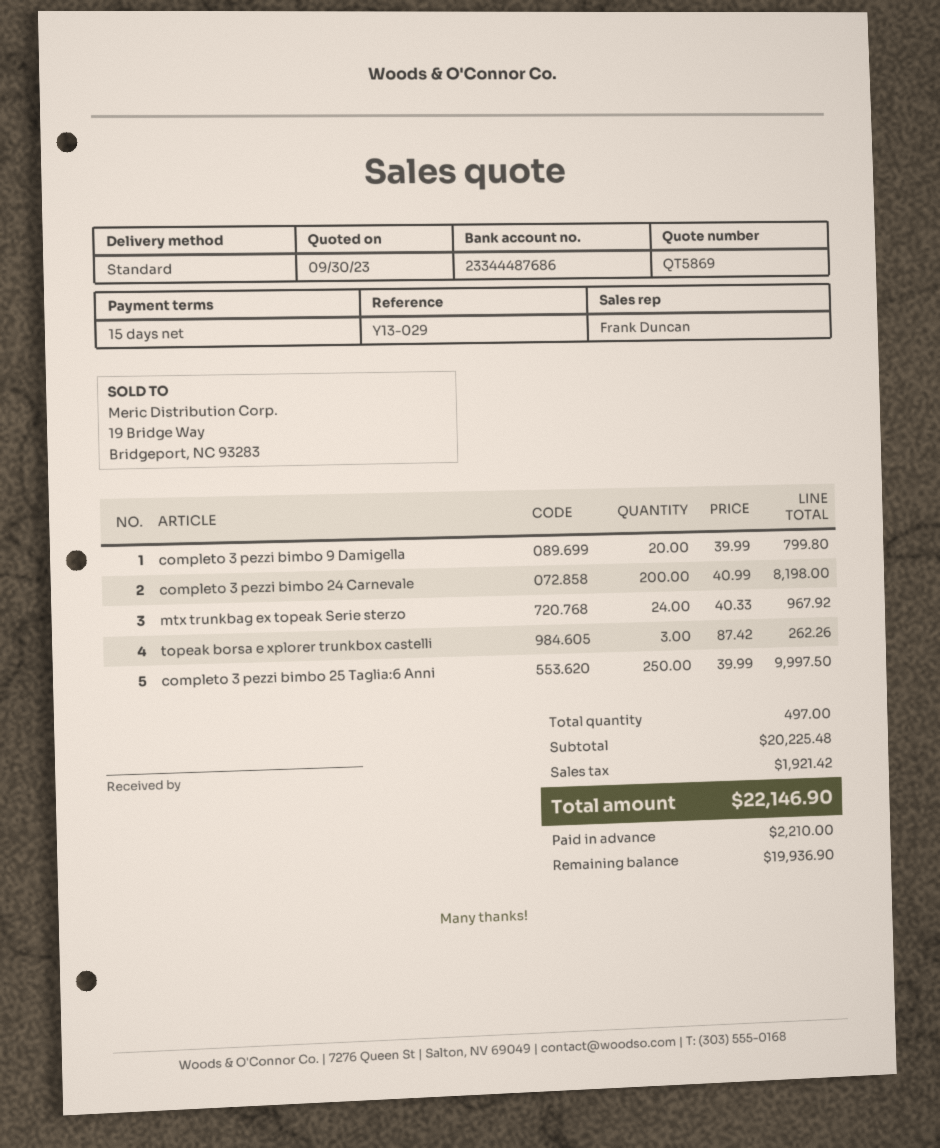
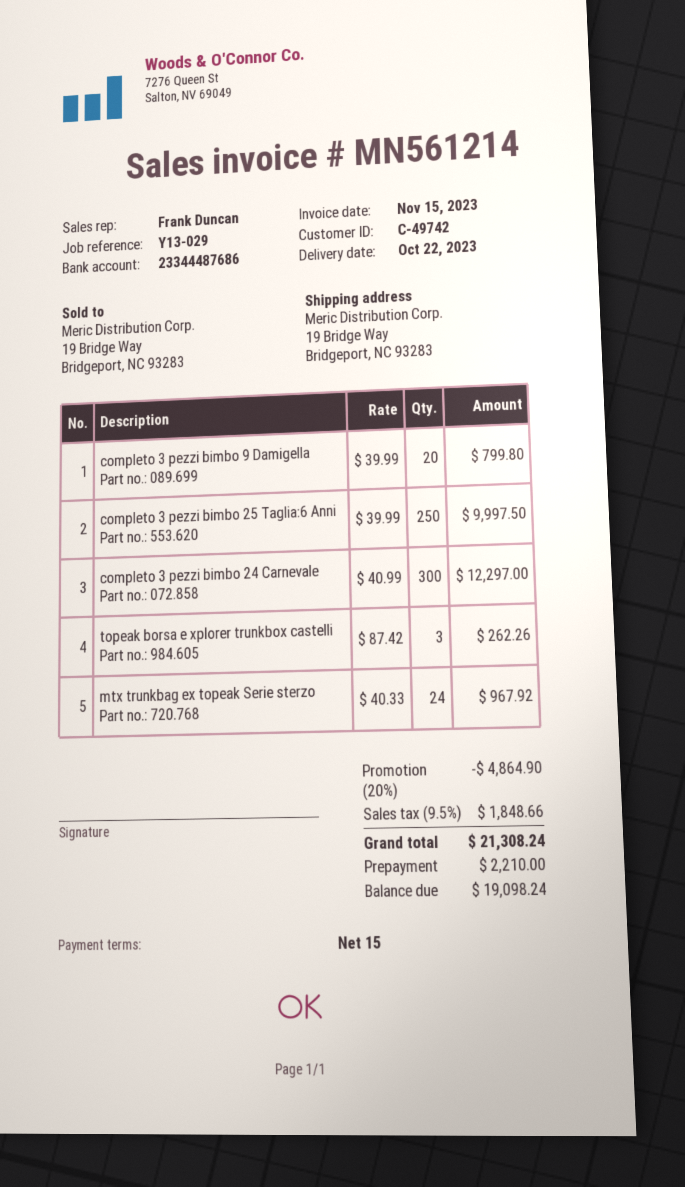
completo 3 pezzi bimbo 24 Carnevale: 200 x 40.99 = 8198.00 -> 300 x 40.99 = 12297.00
discount: none -> 20% = 4864.90
tax: 1921.42 -> 1848.66
total: 22146.90 -> 21308.24
balance: 19936.90 -> 19098.24

